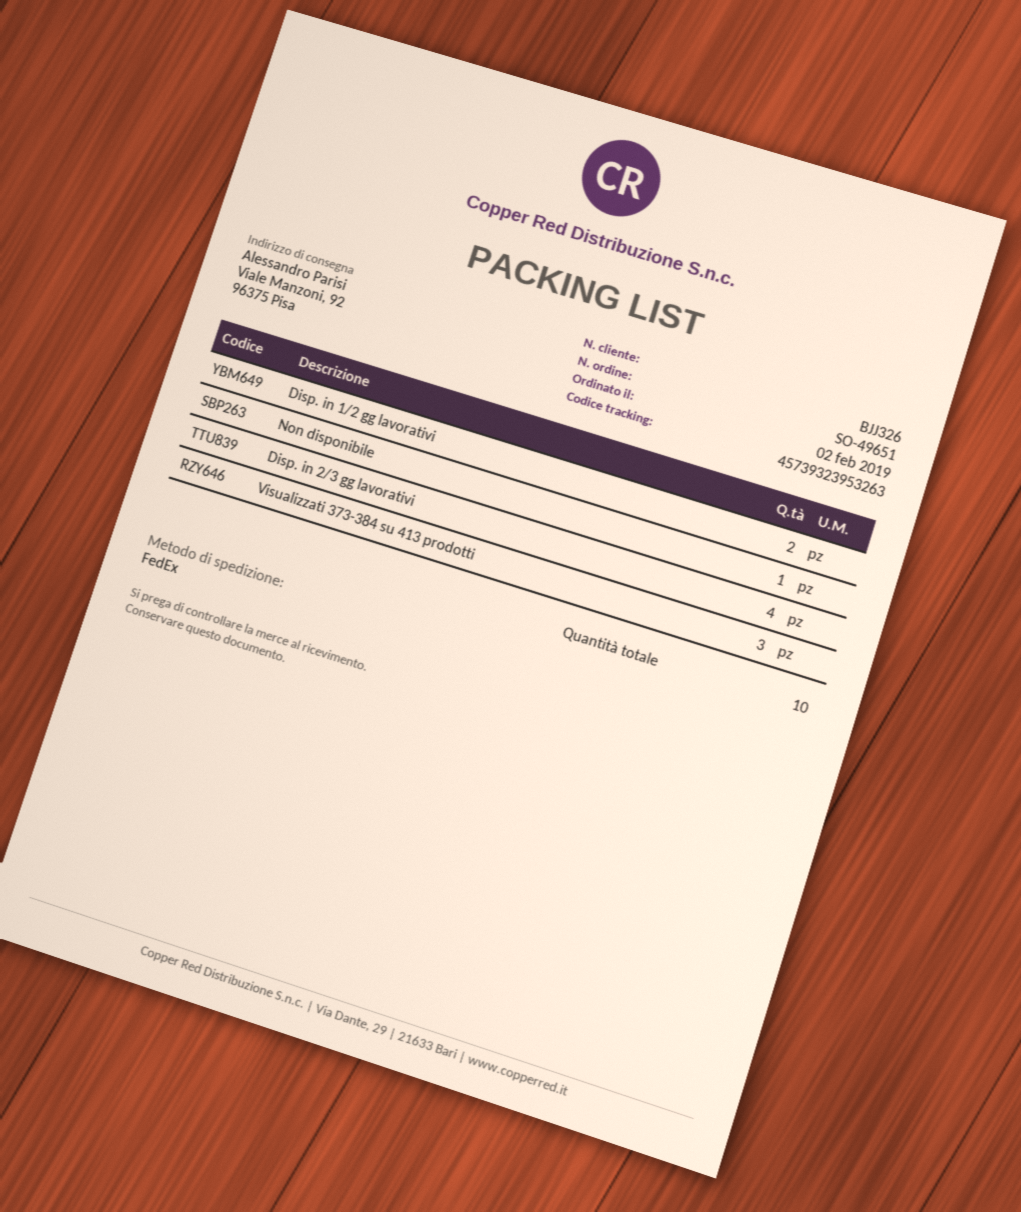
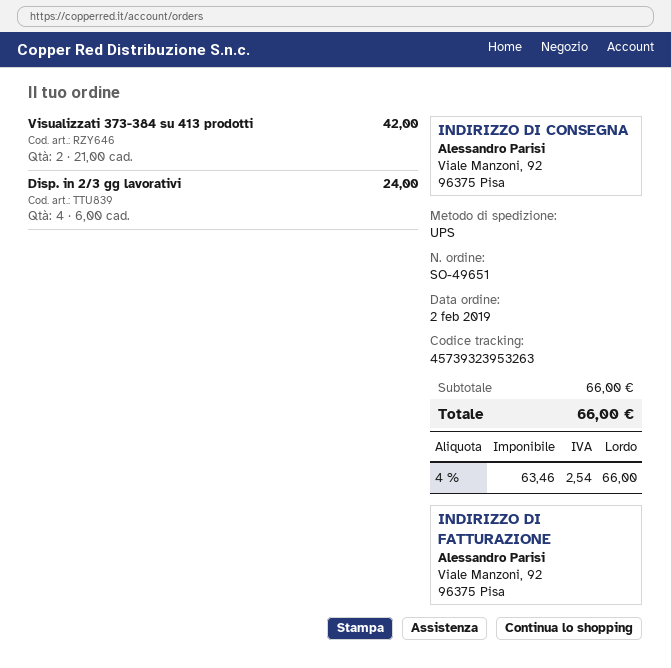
shipping method: FedEx -> UPS
Disp. in 1/2 gg lavorativi: 2 -> none
Non disponibile: 1 -> none
Visualizzati 373-384 su 413 prodotti: 3 -> 2

